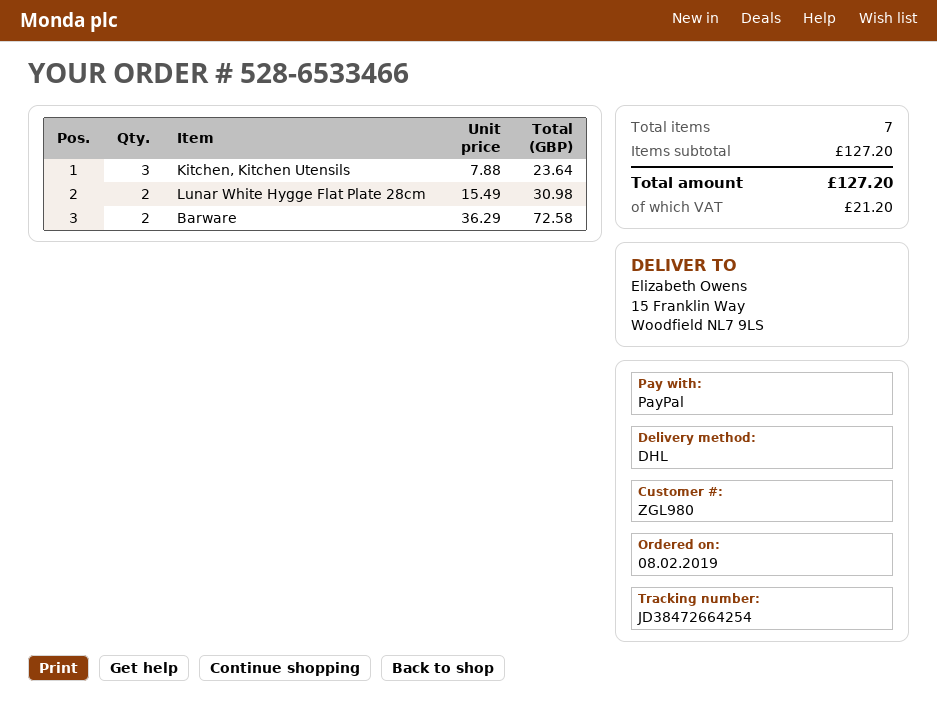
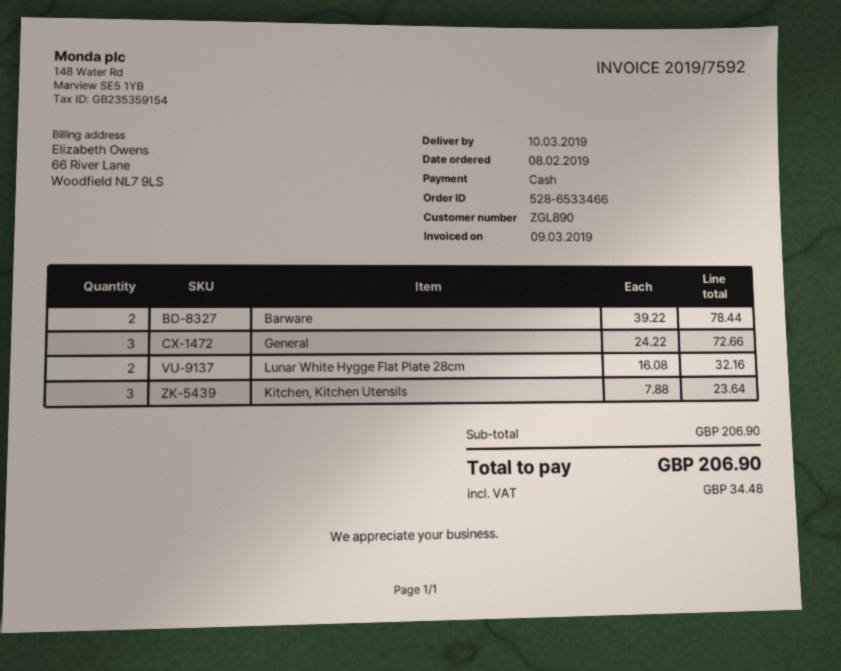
customer number: ZGL980 -> ZGL890
payment method: PayPal -> cash
Lunar White Hygge Flat Plate 28cm: 2 x 15.49 = 30.98 -> 2 x 16.08 = 32.16
Barware: 2 x 36.29 = 72.58 -> 2 x 39.22 = 78.44
General: none -> 3 x 24.22 = 72.66
subtotal: 127.20 -> 206.90
tax: 21.20 -> 34.48
total: 127.20 -> 206.90

